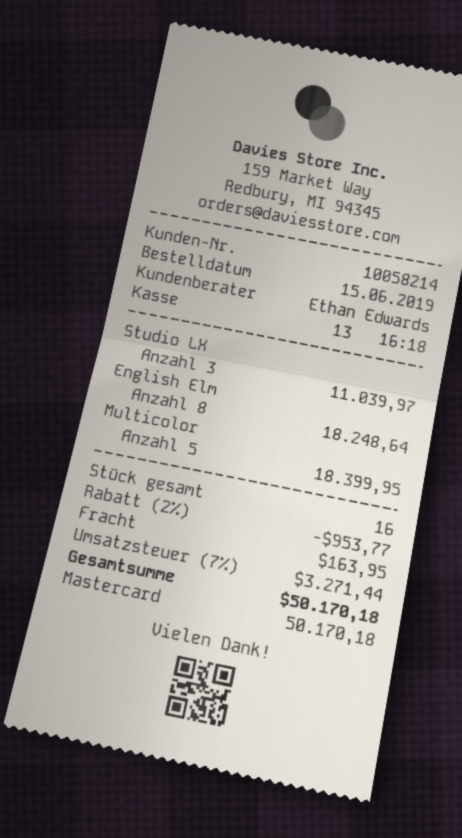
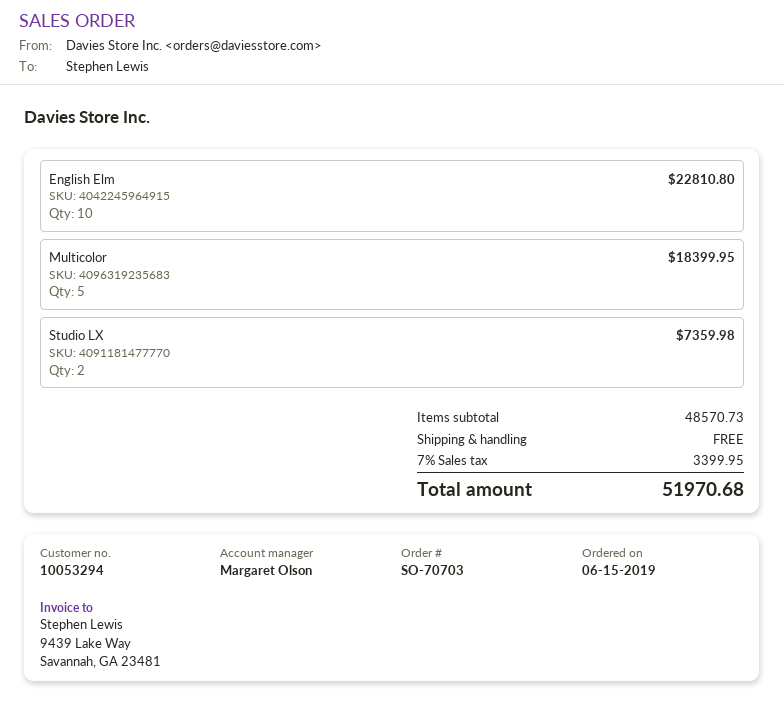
customer number: 10058214 -> 10053294
sales rep: Ethan Edwards -> Margaret Olson
Studio LX: 3 for 11039.97 -> 2 for 7359.98
English Elm: 8 for 18248.64 -> 10 for 22810.80
discount: 2% = 953.77 -> none
shipping: 163.95 -> 0.00
tax: 7% = 3271.44 -> 7% = 3399.95
total: 50170.18 -> 51970.68

